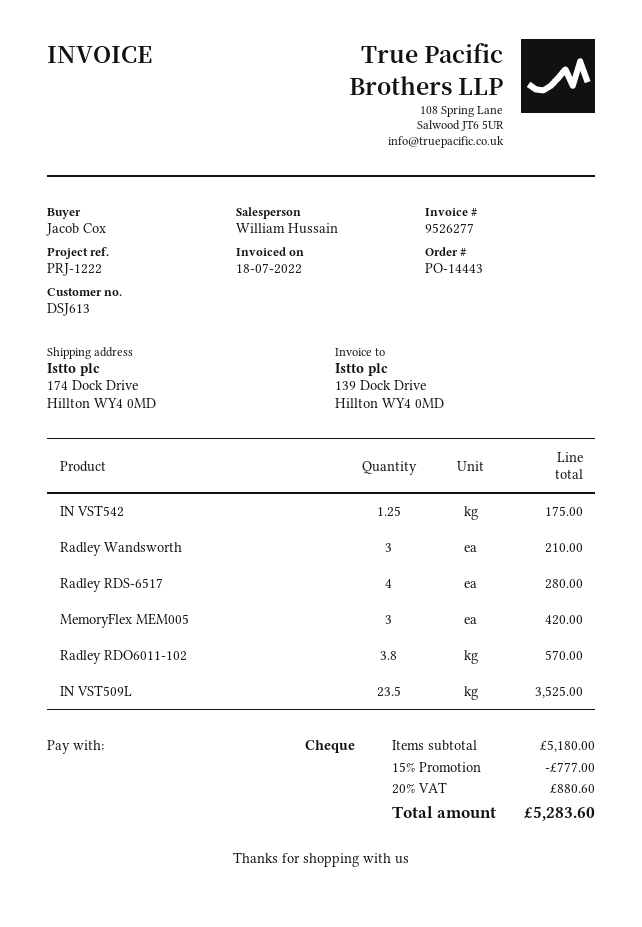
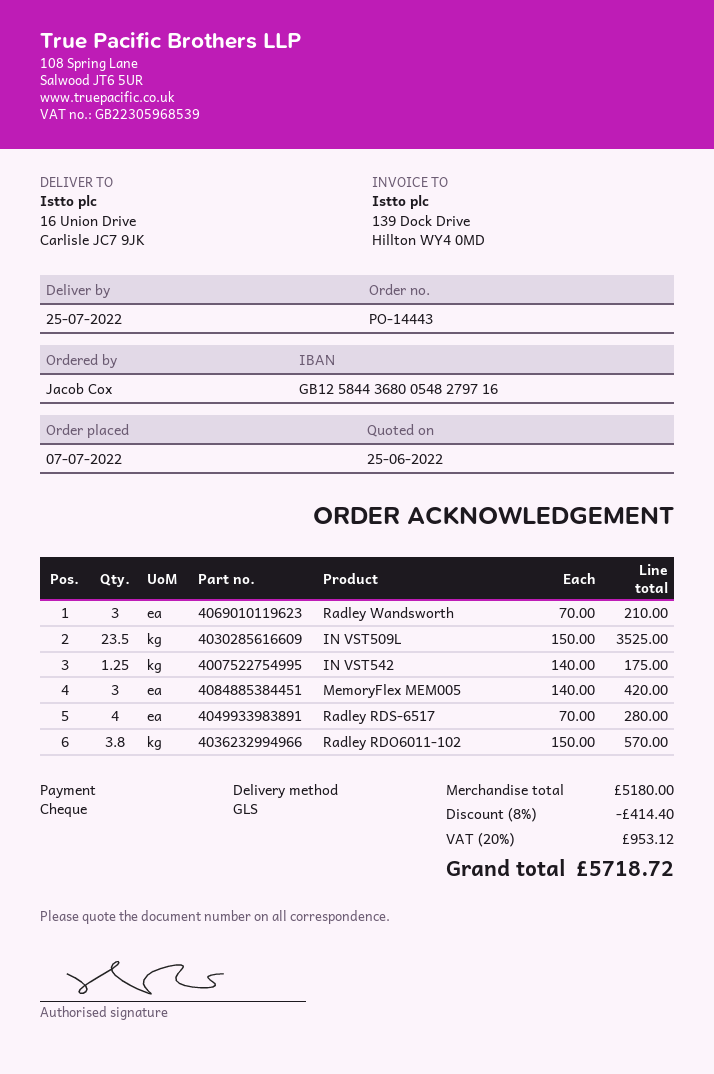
ship to: 174 Dock Drive, Hillton WY4 0MD -> 16 Union Drive, Carlisle JC7 9JK
discount: 15% = 777.00 -> 8% = 414.40
tax: 20% = 880.60 -> 20% = 953.12
total: 5283.60 -> 5718.72

